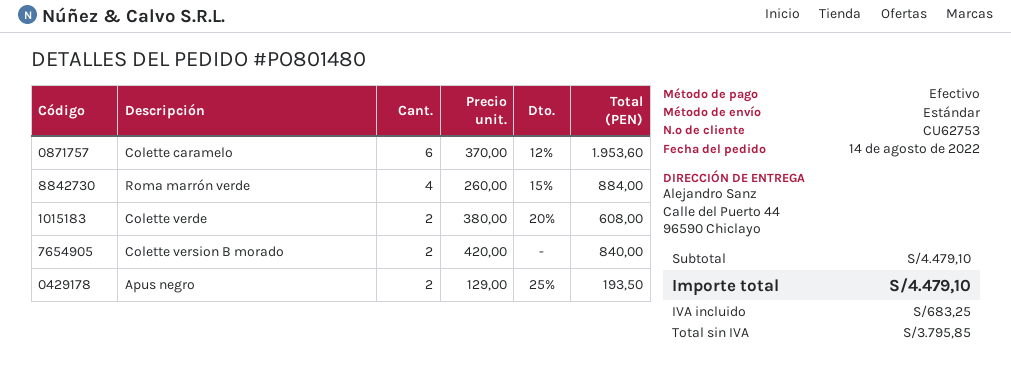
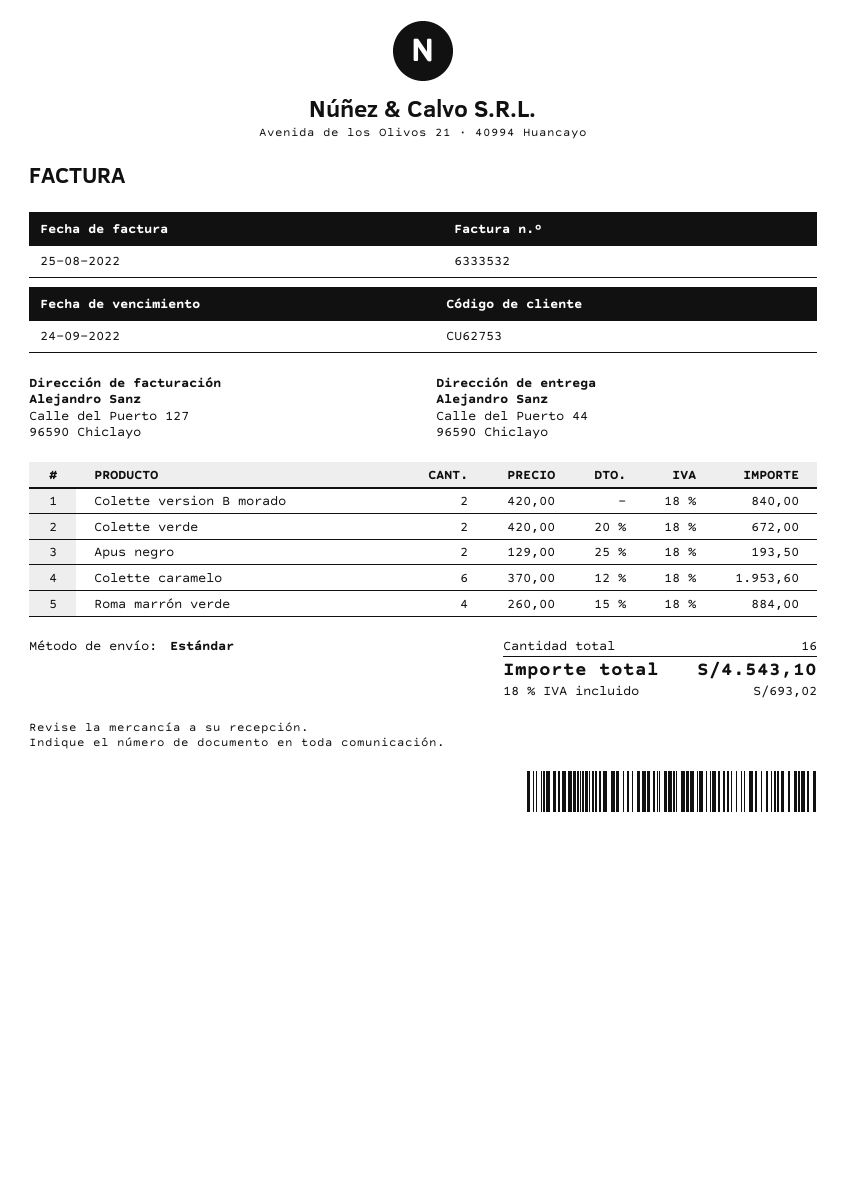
Colette verde: 2 x 380.00 - 20% = 608.00 -> 2 x 420.00 - 20% = 672.00
tax: 683.25 -> 693.02
total: 4479.10 -> 4543.10

